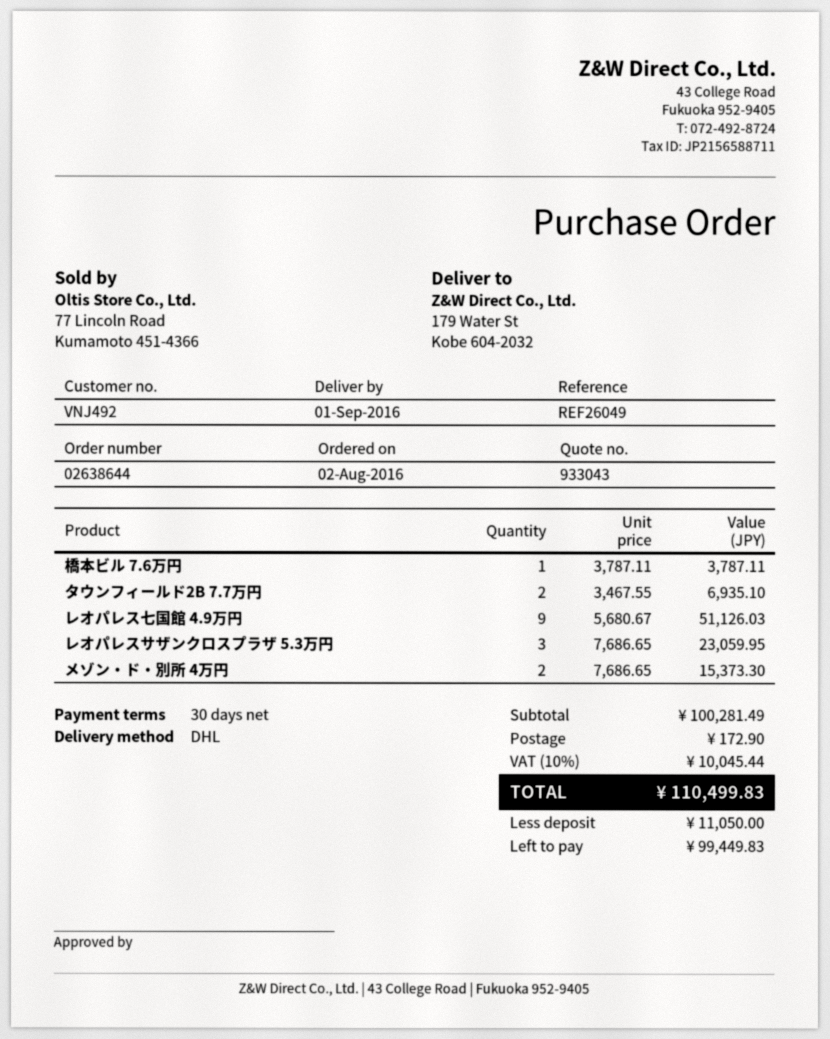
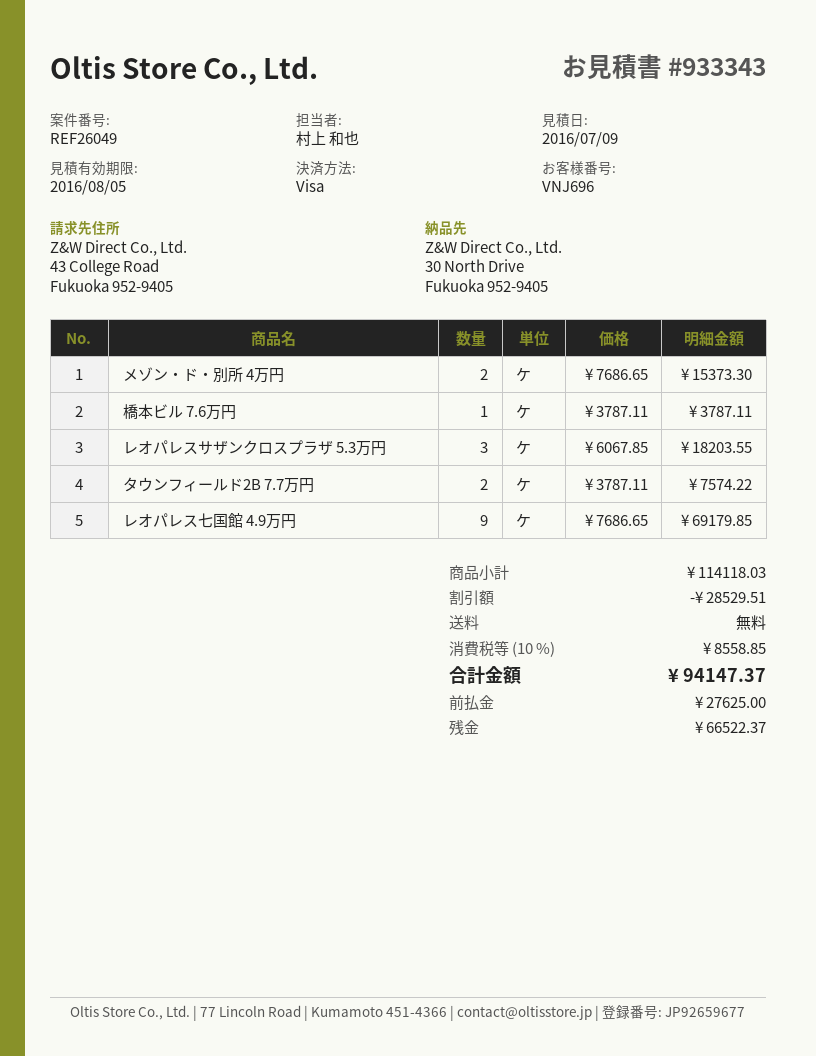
quote number: 933043 -> 933343
customer number: VNJ492 -> VNJ696
ship to: 179 Water St, Kobe 604-2032 -> 30 North Drive, Fukuoka 952-9405
タウンフィールド2B 7.7万円: 2 x 3467.55 = 6935.10 -> 2 x 3787.11 = 7574.22
レオパレス七国館 4.9万円: 9 x 5680.67 = 51126.03 -> 9 x 7686.65 = 69179.85
レオパレスサザンクロスプラザ 5.3万円: 3 x 7686.65 = 23059.95 -> 3 x 6067.85 = 18203.55
subtotal: 100281.49 -> 114118.03
discount: none -> 28529.51
shipping: 172.90 -> 0.00
tax: 10% = 10045.44 -> 10% = 8558.85
total: 110499.83 -> 94147.37
deposit: 11050.00 -> 27625.00
balance: 99449.83 -> 66522.37

